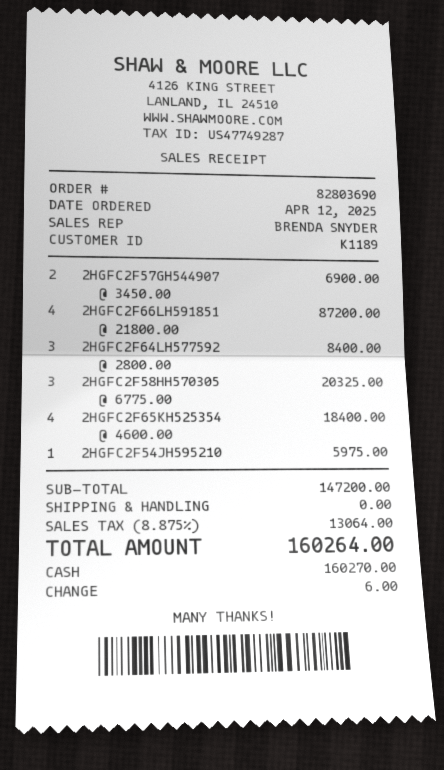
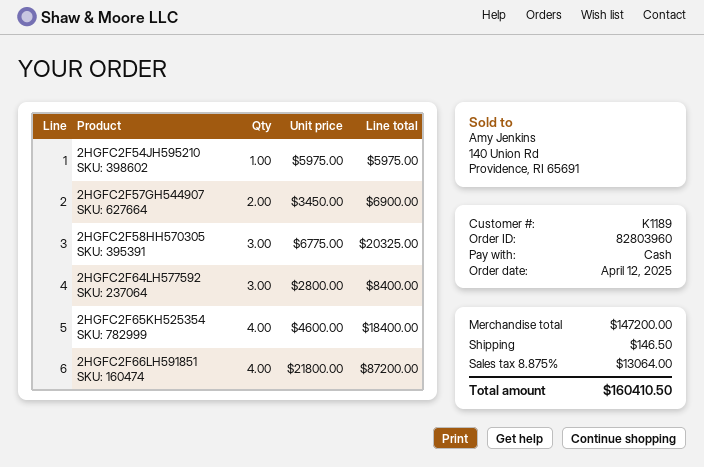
order number: 82803690 -> 82803960
shipping: 0.00 -> 146.50
total: 160264.00 -> 160410.50

